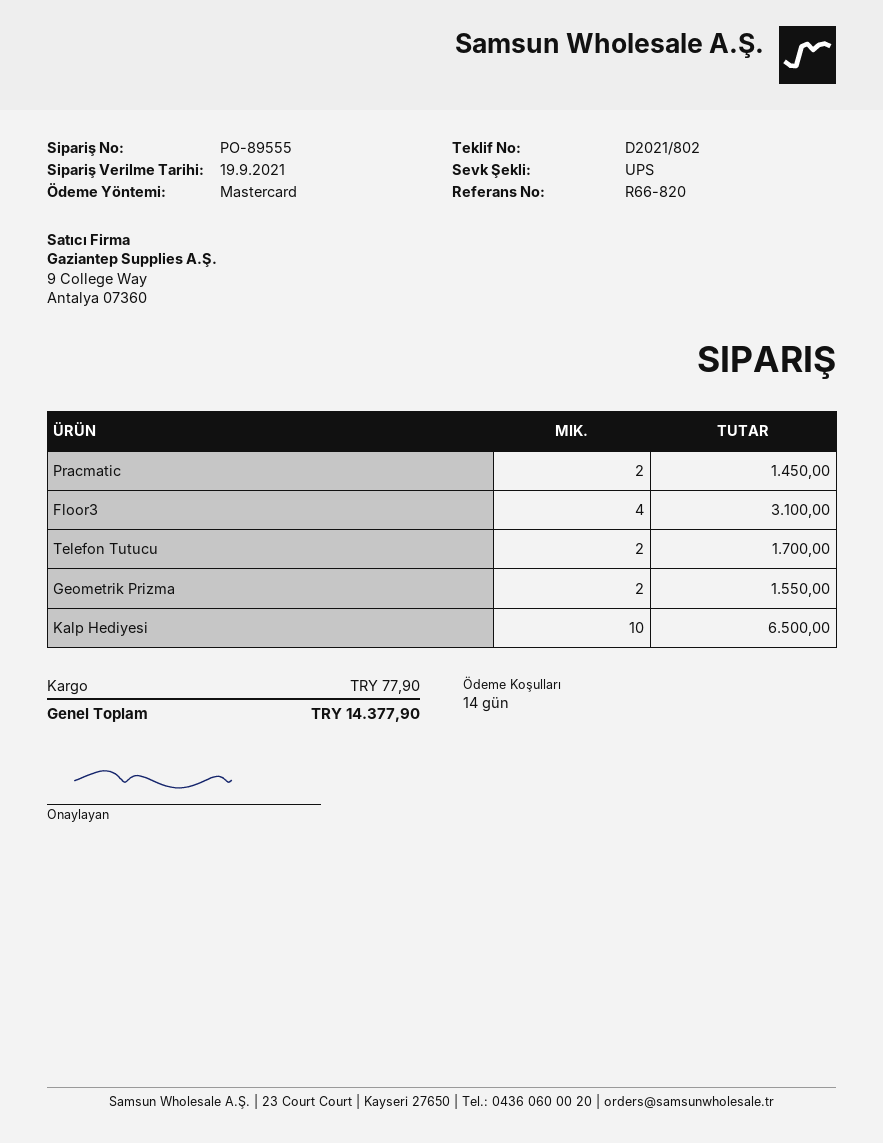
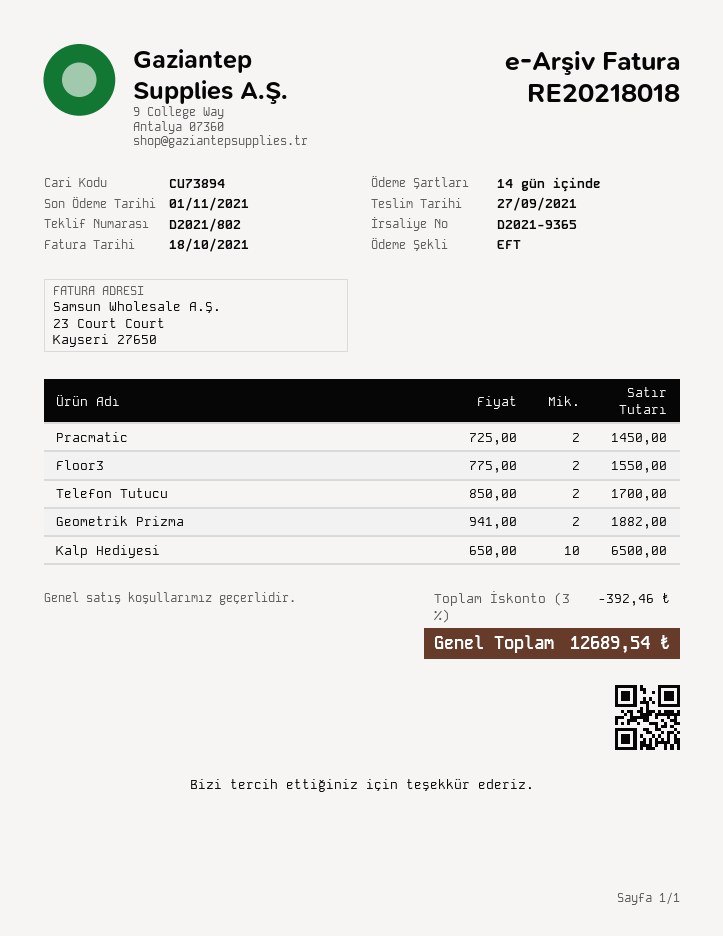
payment method: Mastercard -> bank transfer
Floor3: 4 for 3100.00 -> 2 for 1550.00
Geometrik Prizma: 2 for 1550.00 -> 2 for 1882.00
discount: none -> 3% = 392.46
shipping: 77.90 -> none
total: 14377.90 -> 12689.54

